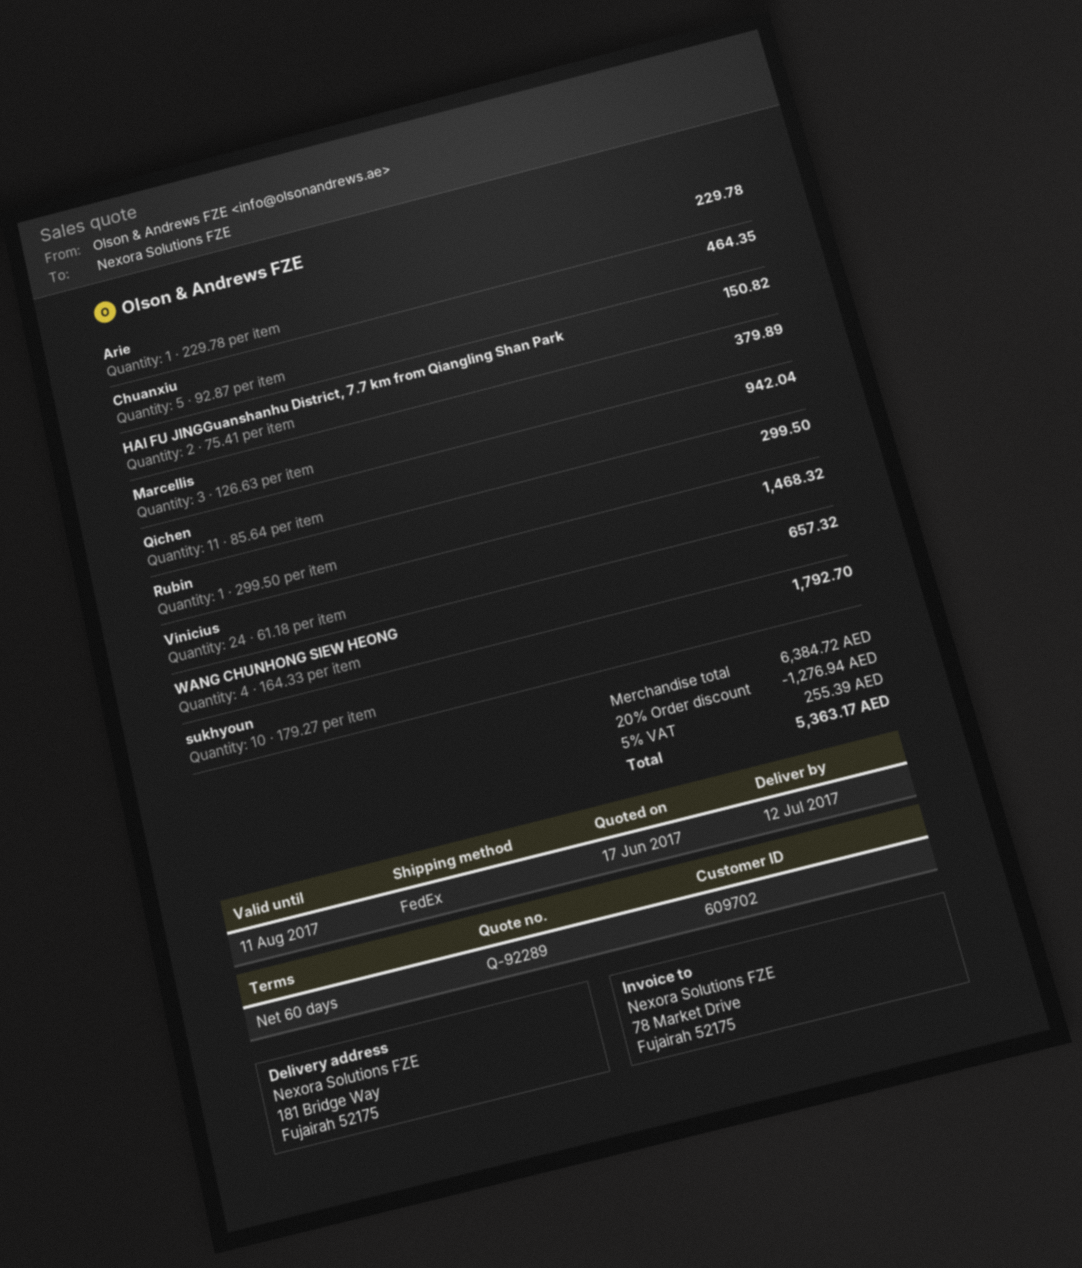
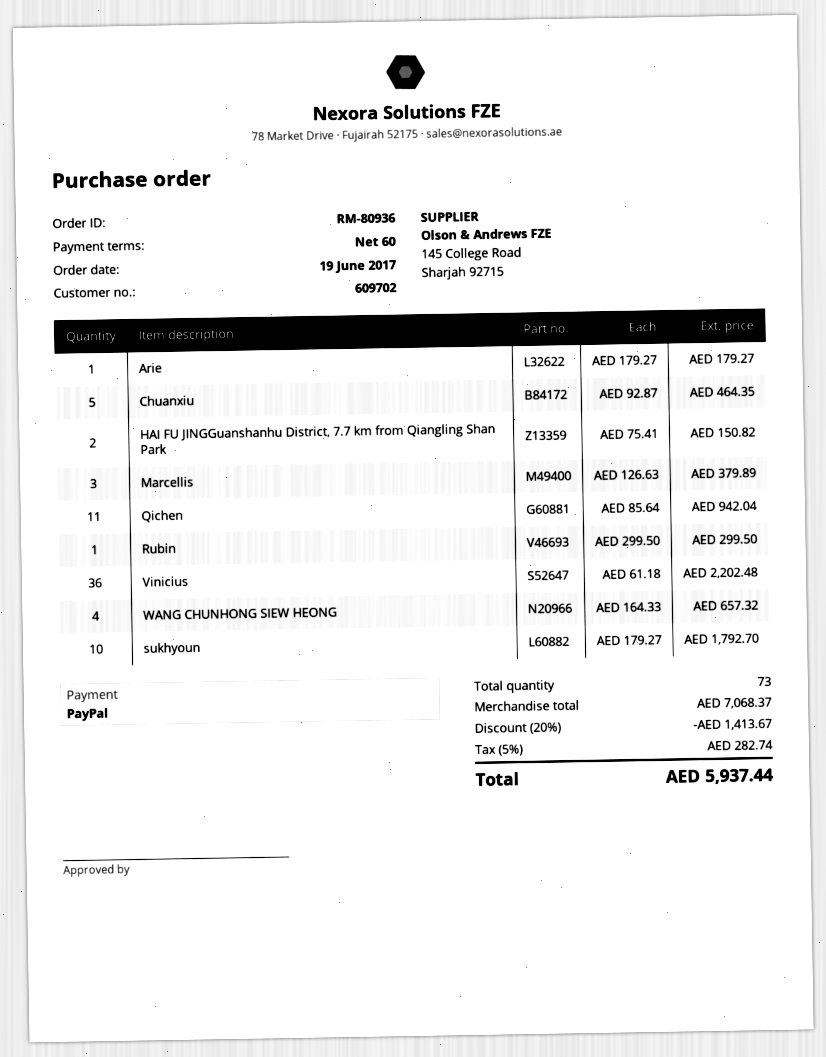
Arie: 1 x 229.78 = 229.78 -> 1 x 179.27 = 179.27
Vinicius: 24 x 61.18 = 1468.32 -> 36 x 61.18 = 2202.48
subtotal: 6384.72 -> 7068.37
discount: 20% = 1276.94 -> 20% = 1413.67
tax: 5% = 255.39 -> 5% = 282.74
total: 5363.17 -> 5937.44

